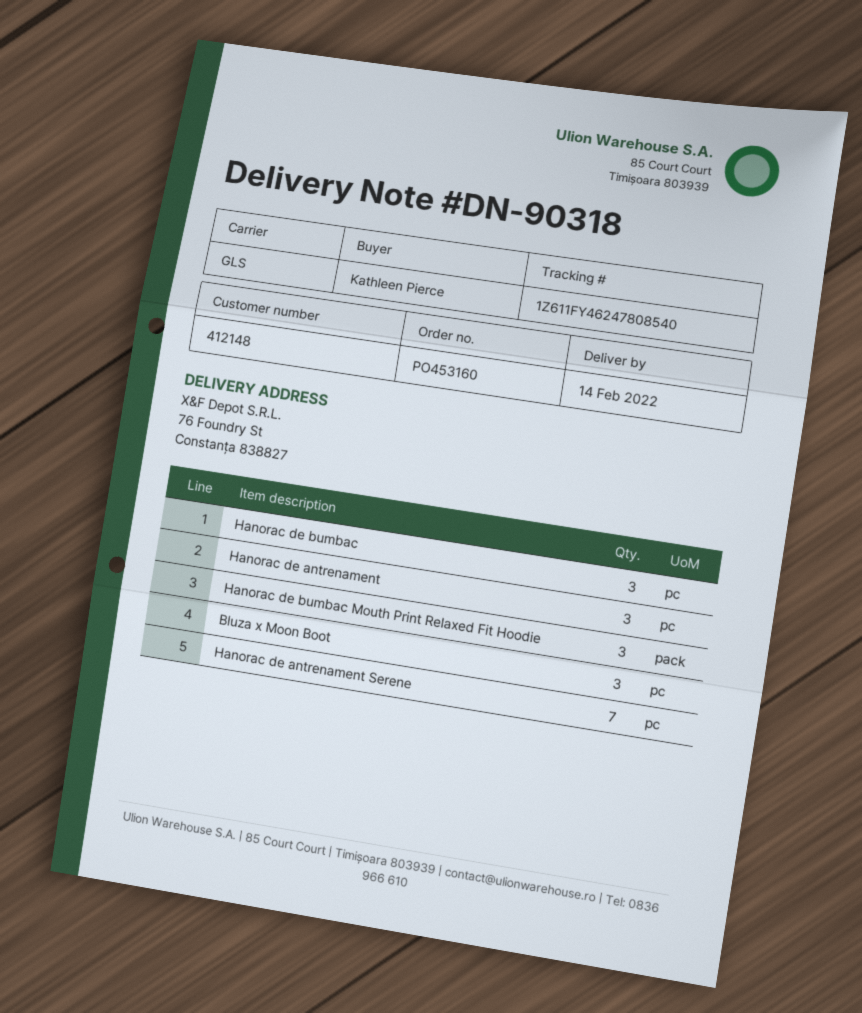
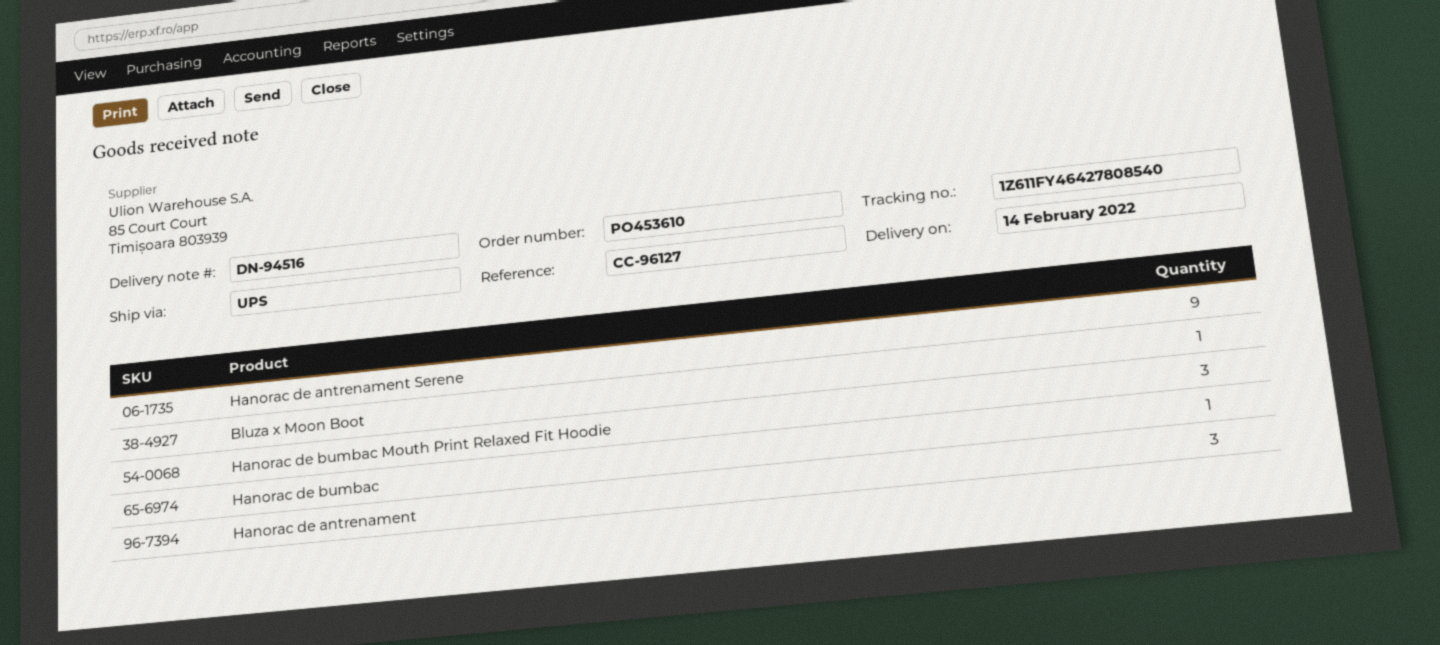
order number: PO453160 -> PO453610
delivery note number: DN-90318 -> DN-94516
shipping method: GLS -> UPS
tracking number: 1Z611FY46247808540 -> 1Z611FY46427808540
Hanorac de bumbac: 3 -> 1
Bluza x Moon Boot: 3 -> 1
Hanorac de antrenament Serene: 7 -> 9

